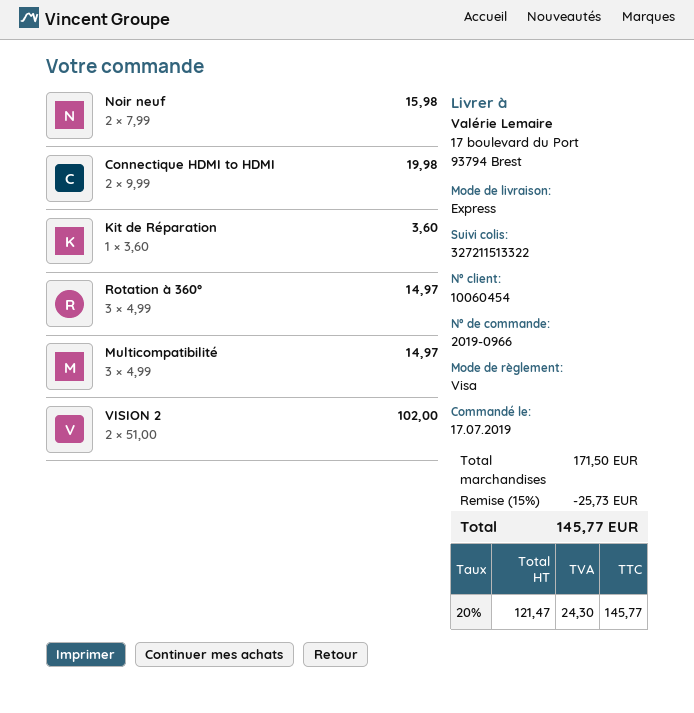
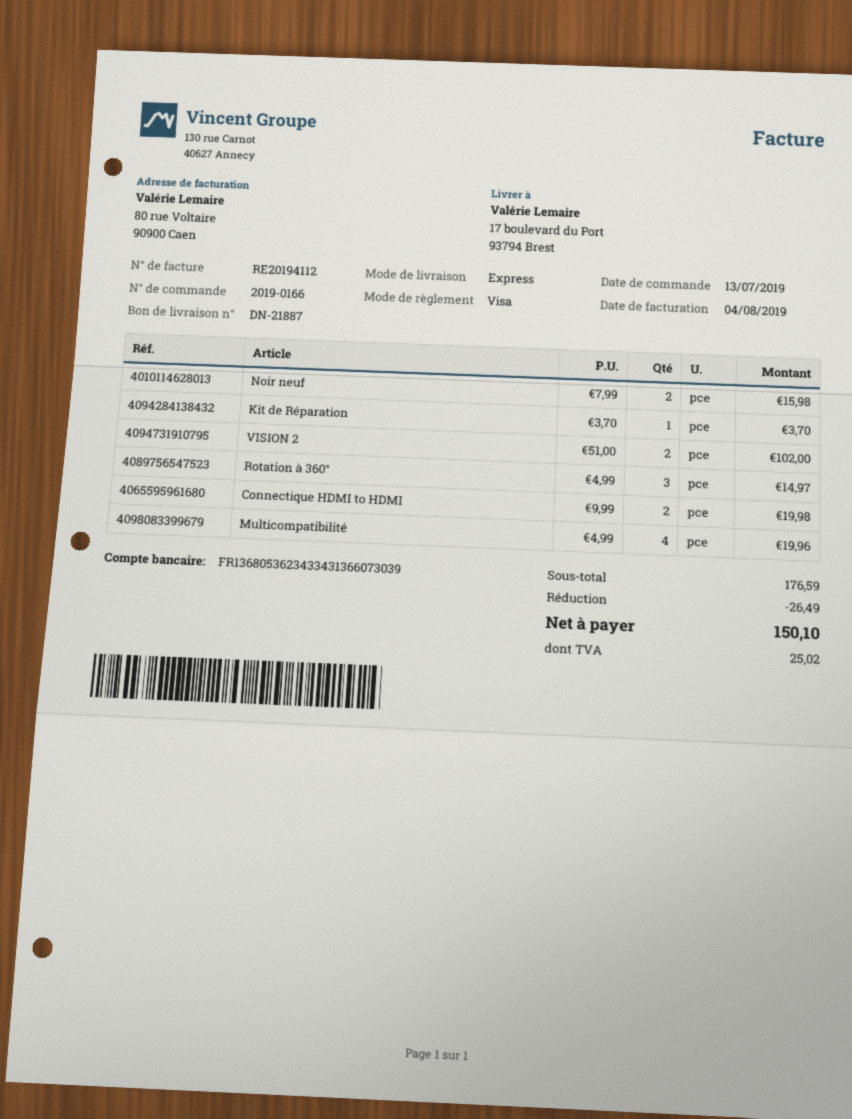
order number: 2019-0966 -> 2019-0166
order date: 2019-07-17 -> 2019-07-13
Kit de Réparation: 1 x 3.60 = 3.60 -> 1 x 3.70 = 3.70
Multicompatibilité: 3 x 4.99 = 14.97 -> 4 x 4.99 = 19.96
subtotal: 171.50 -> 176.59
discount: 25.73 -> 26.49
tax: 24.30 -> 25.02
total: 145.77 -> 150.10

